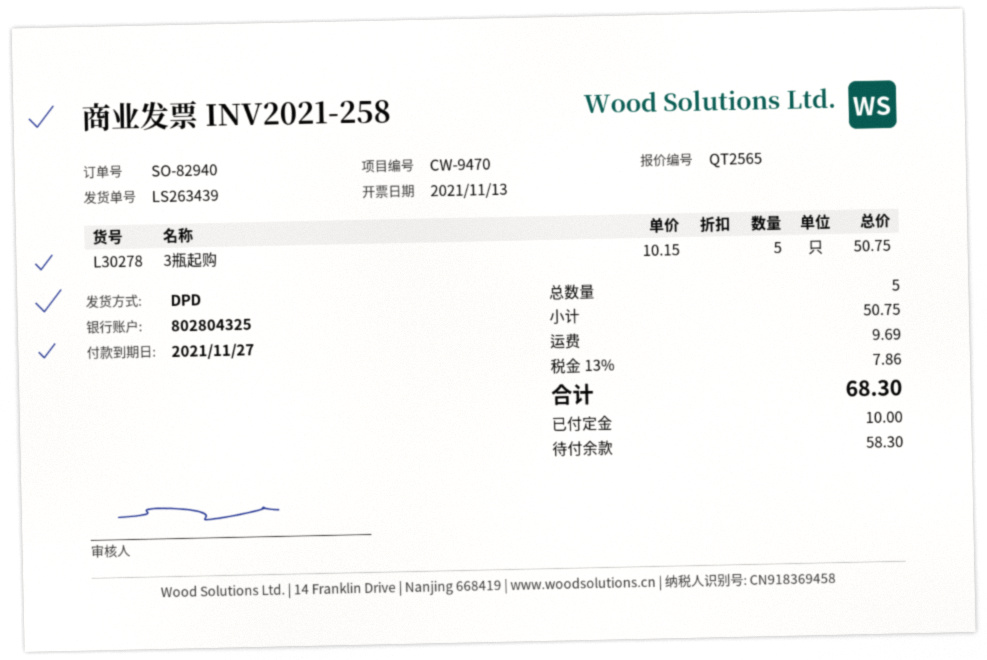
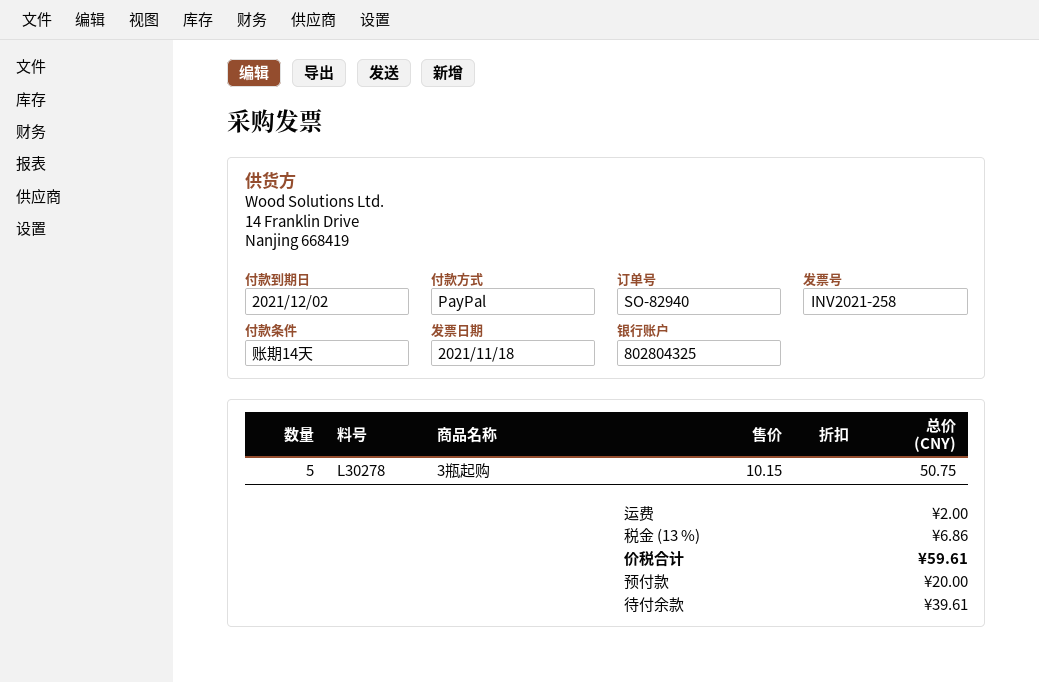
invoice date: 2021-11-13 -> 2021-11-18
due date: 2021-11-27 -> 2021-12-02
shipping: 9.69 -> 2.00
tax: 13% = 7.86 -> 13% = 6.86
total: 68.30 -> 59.61
deposit: 10.00 -> 20.00
balance: 58.30 -> 39.61

